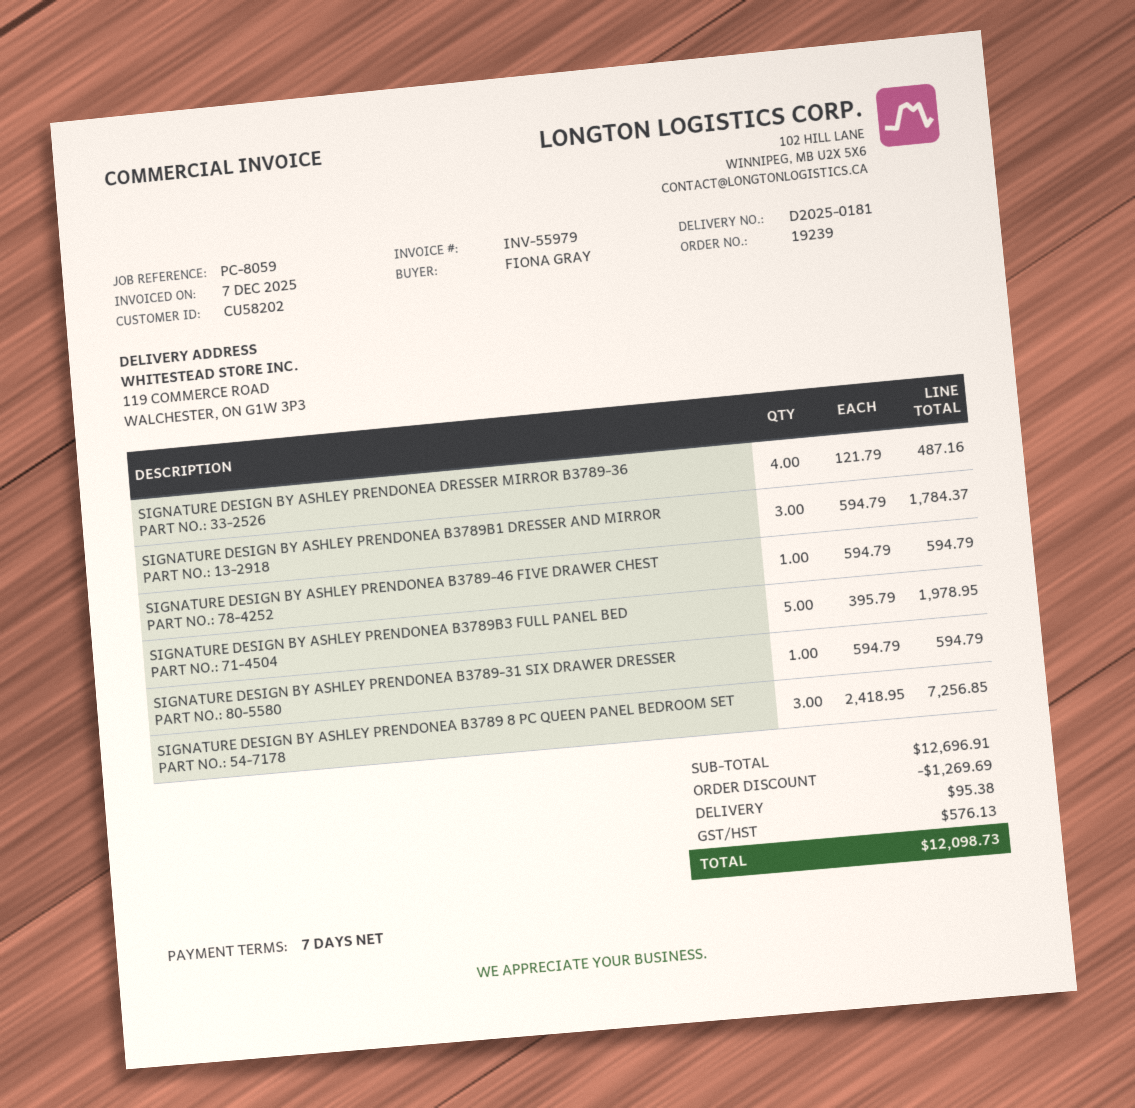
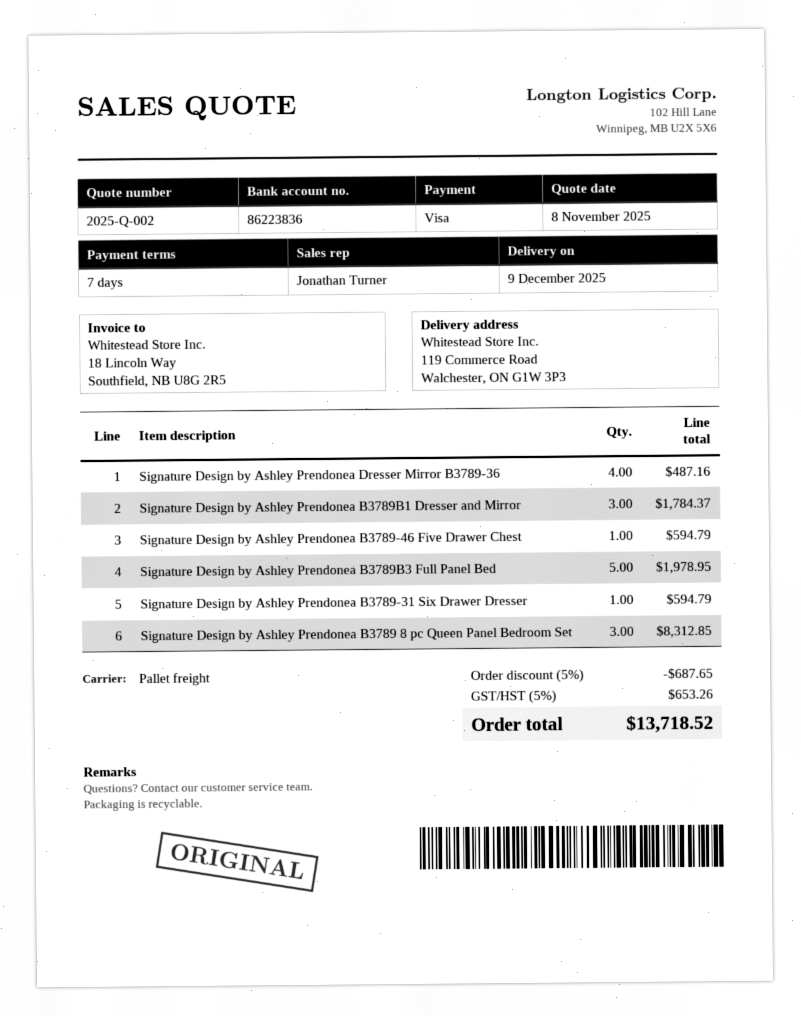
SIGNATURE DESIGN BY ASHLEY PRENDONEA B3789 8 PC QUEEN PANEL BEDROOM SET: 3 for 7256.85 -> 3 for 8312.85
discount: 1269.69 -> 687.65
shipping: 95.38 -> none
tax: 576.13 -> 653.26
total: 12098.73 -> 13718.52

